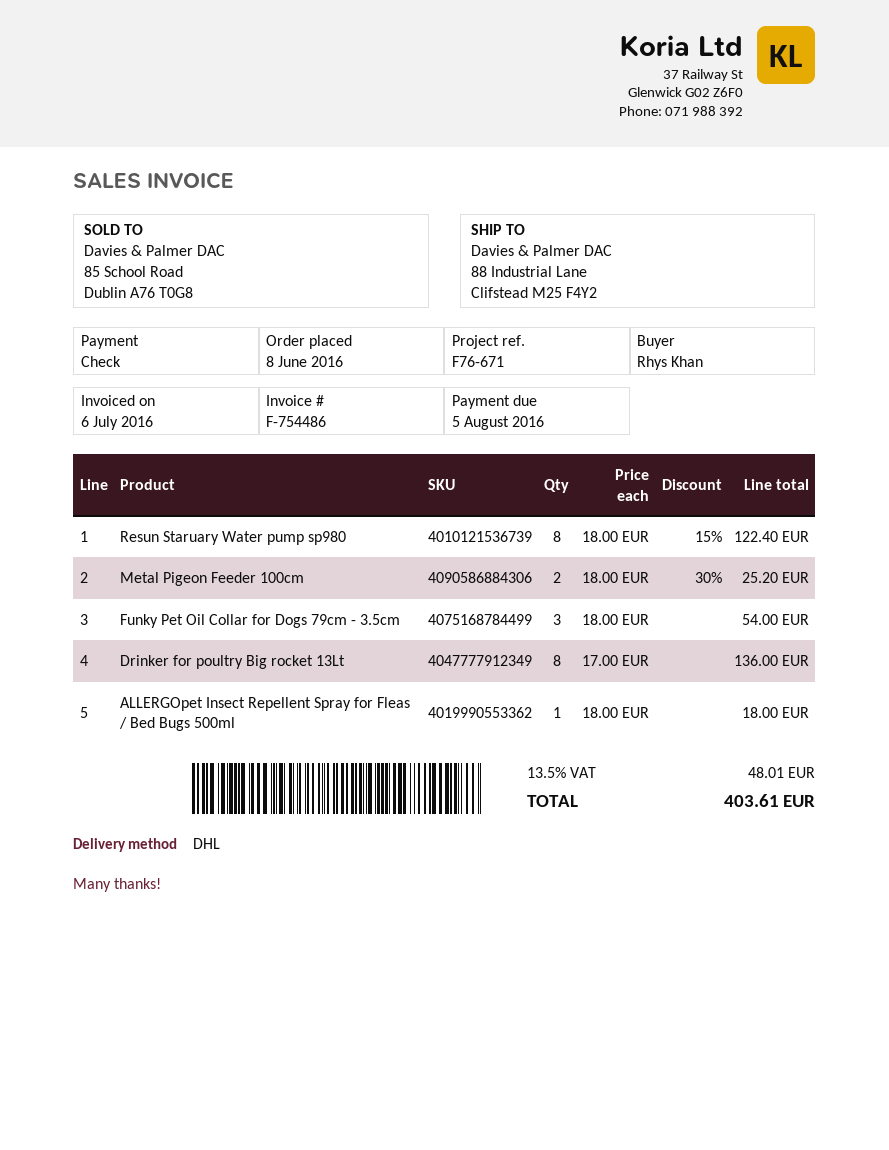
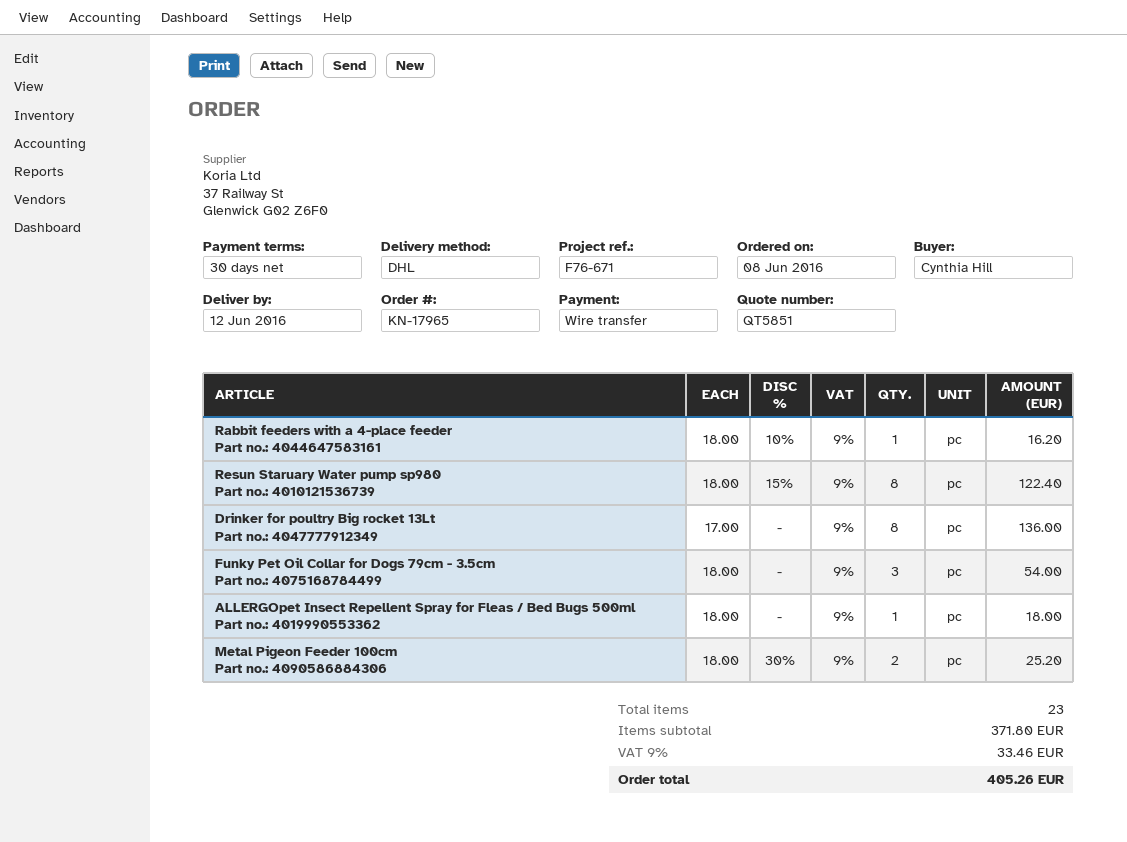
ordered by: Rhys Khan -> Cynthia Hill
payment method: cheque -> bank transfer
Rabbit feeders with a 4-place feeder: none -> 1 x 18.00 - 10% = 16.20
tax: 13.5% = 48.01 -> 9% = 33.46
total: 403.61 -> 405.26

